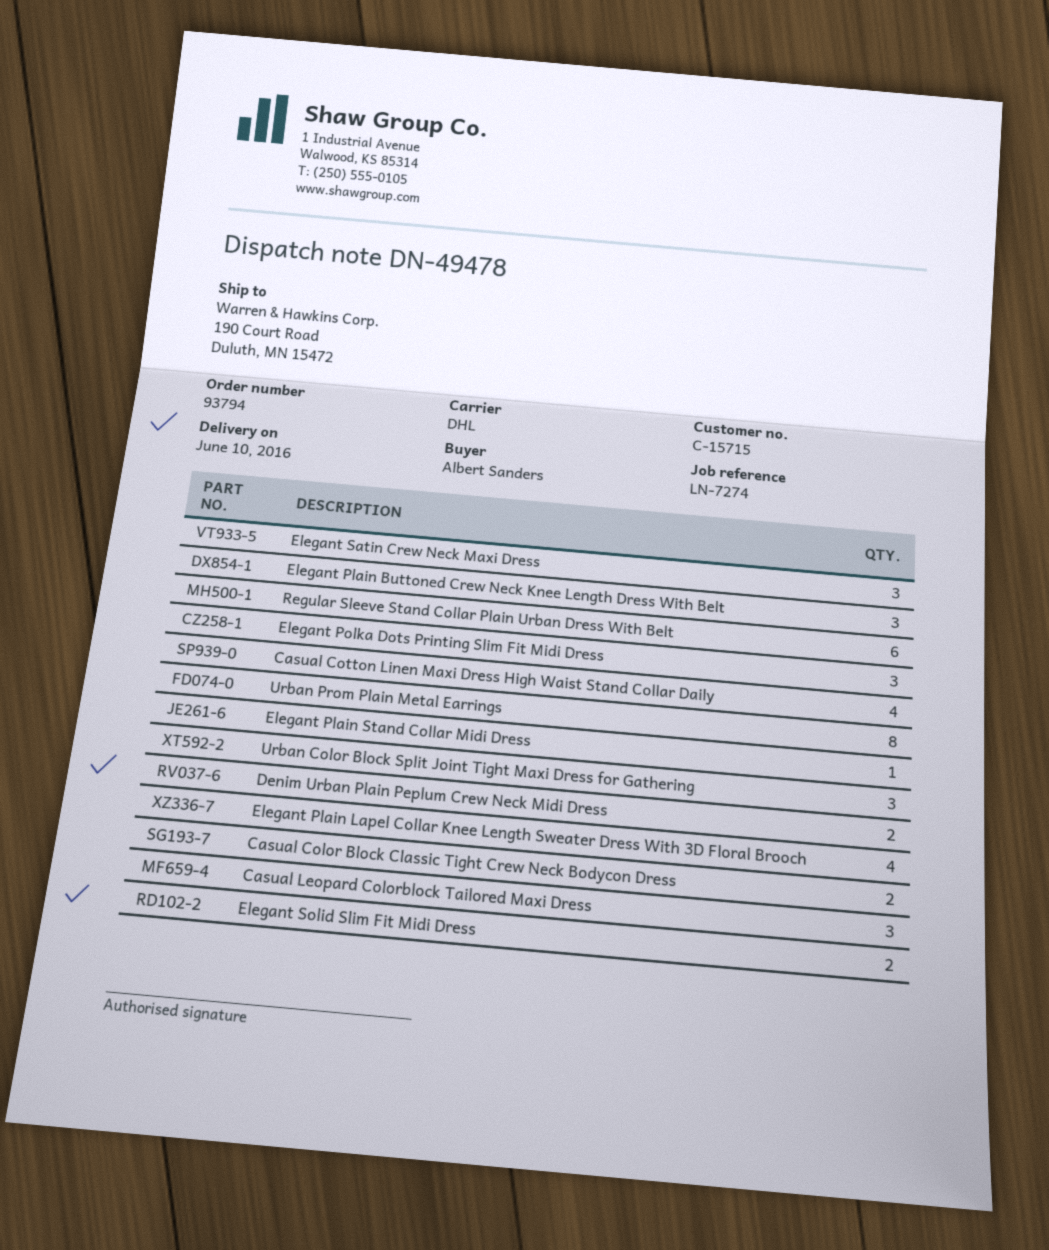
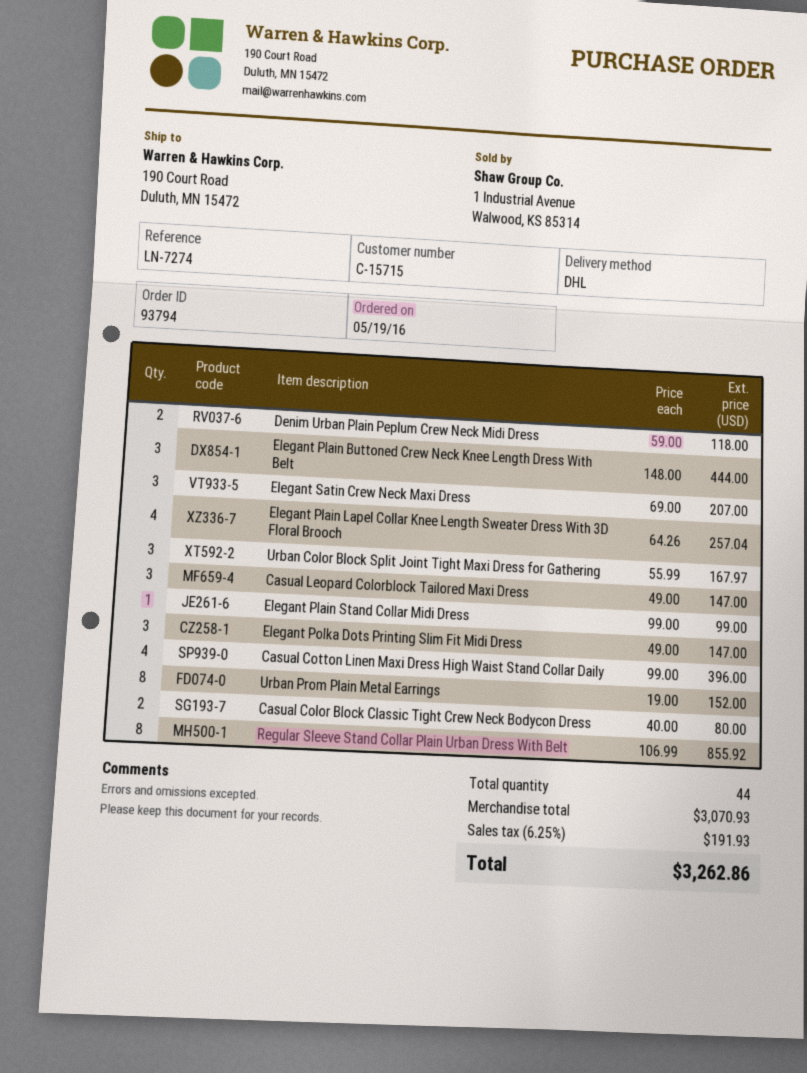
Regular Sleeve Stand Collar Plain Urban Dress With Belt: 6 -> 8
Elegant Solid Slim Fit Midi Dress: 2 -> none

